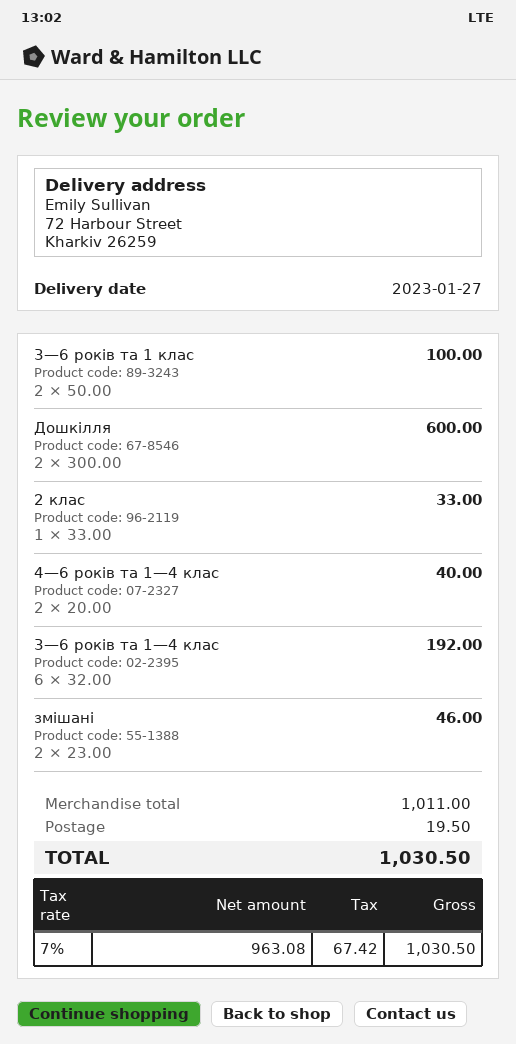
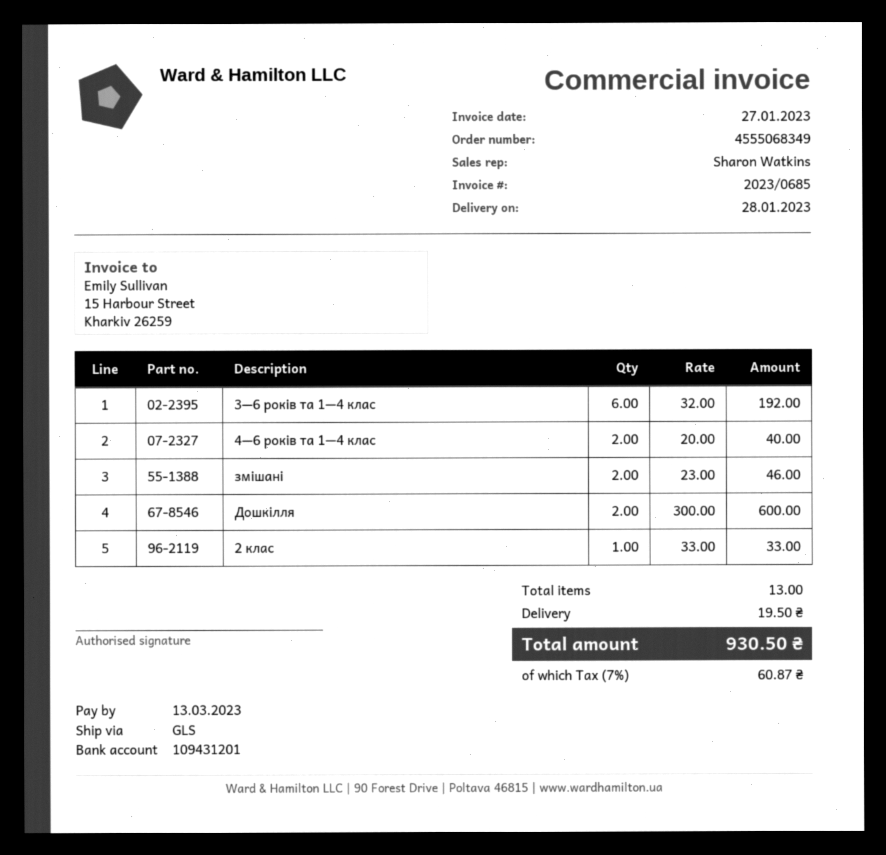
delivery date: 2023-01-27 -> 2023-01-28
3—6 років та 1 клас: 2 x 50.00 = 100.00 -> none
tax: 7% = 67.42 -> 7% = 60.87
total: 1030.50 -> 930.50

